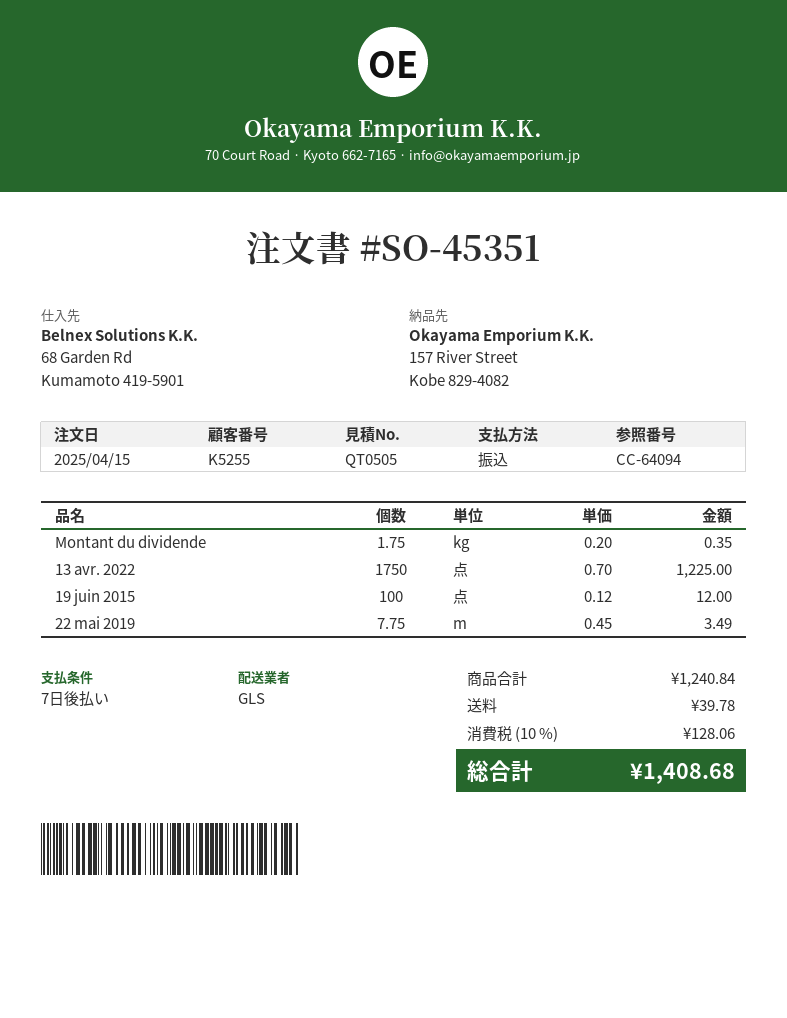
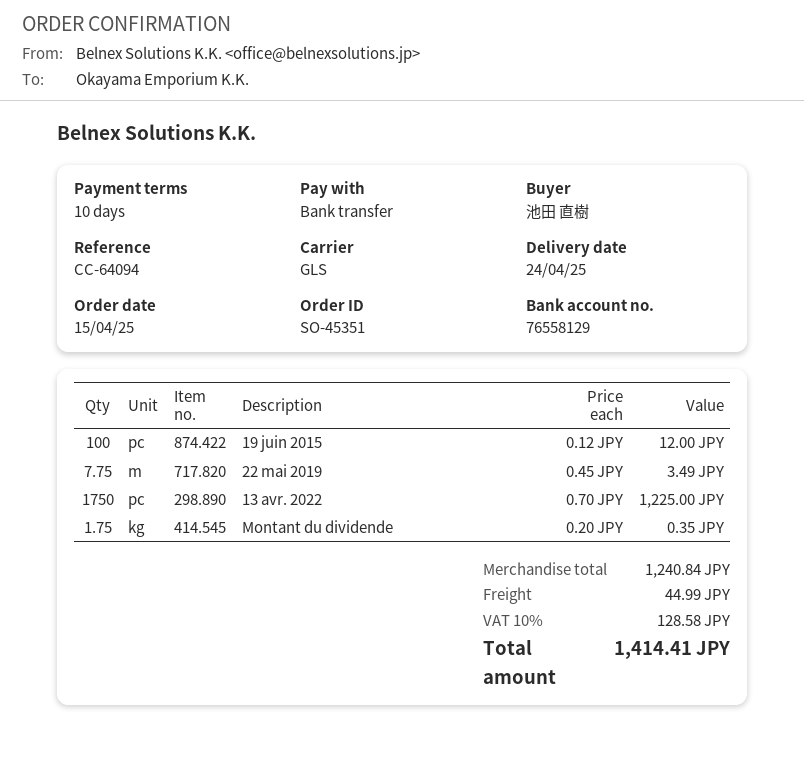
payment terms: 7 days -> 10 days
shipping: 39.78 -> 44.99
tax: 10% = 128.06 -> 10% = 128.58
total: 1408.68 -> 1414.41

